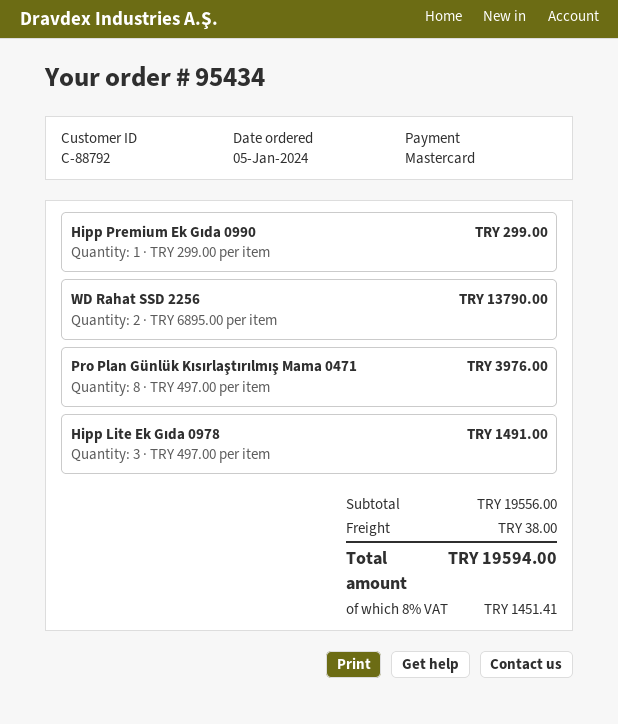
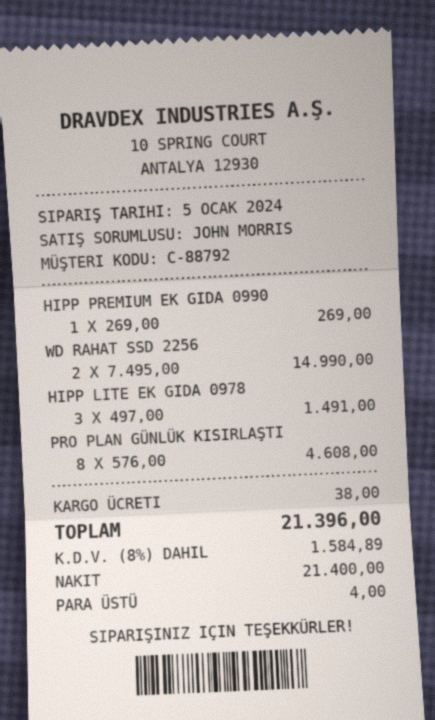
payment method: Mastercard -> cash
Hipp Premium Ek Gıda 0990: 1 x 299.00 = 299.00 -> 1 x 269.00 = 269.00
WD Rahat SSD 2256: 2 x 6895.00 = 13790.00 -> 2 x 7495.00 = 14990.00
Pro Plan Günlük Kısırlaştırılmış Mama 0471: 8 x 497.00 = 3976.00 -> 8 x 576.00 = 4608.00
tax: 8% = 1451.41 -> 8% = 1584.89
total: 19594.00 -> 21396.00

